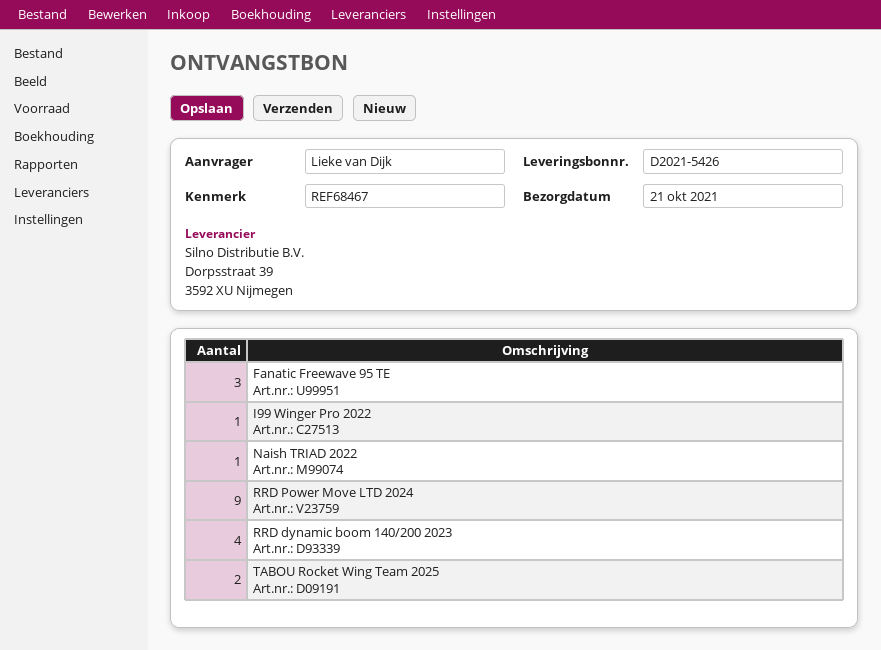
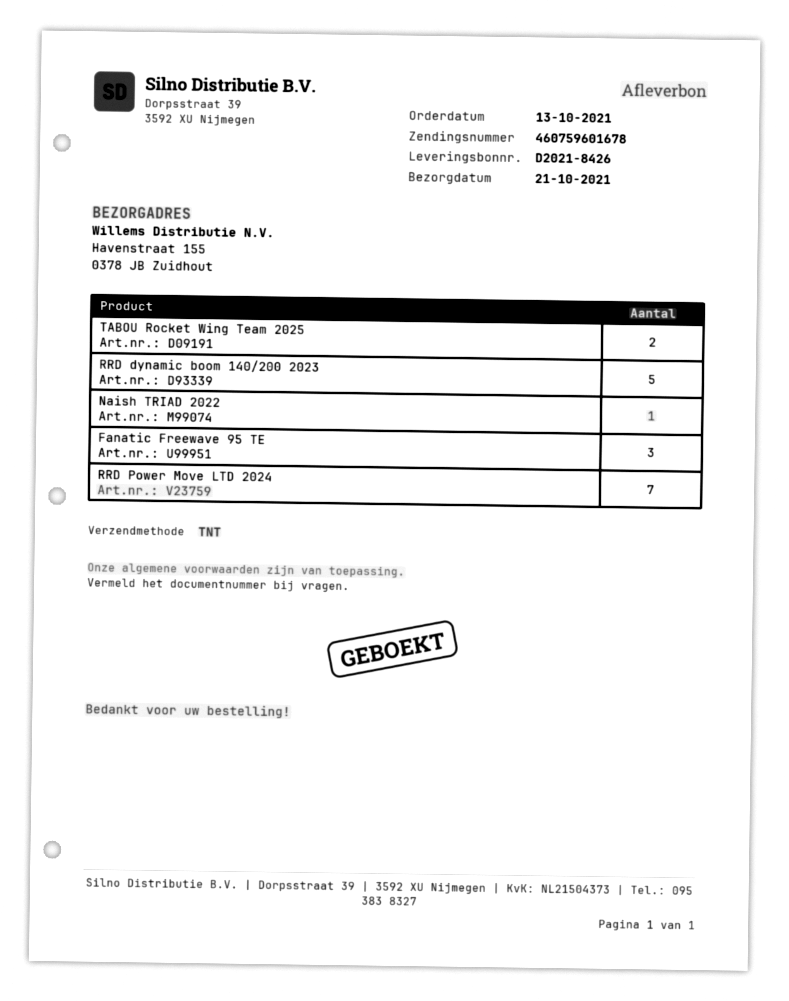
delivery note number: D2021-5426 -> D2021-8426
I99 Winger Pro 2022: 1 -> none
RRD Power Move LTD 2024: 9 -> 7
RRD dynamic boom 140/200 2023: 4 -> 5

